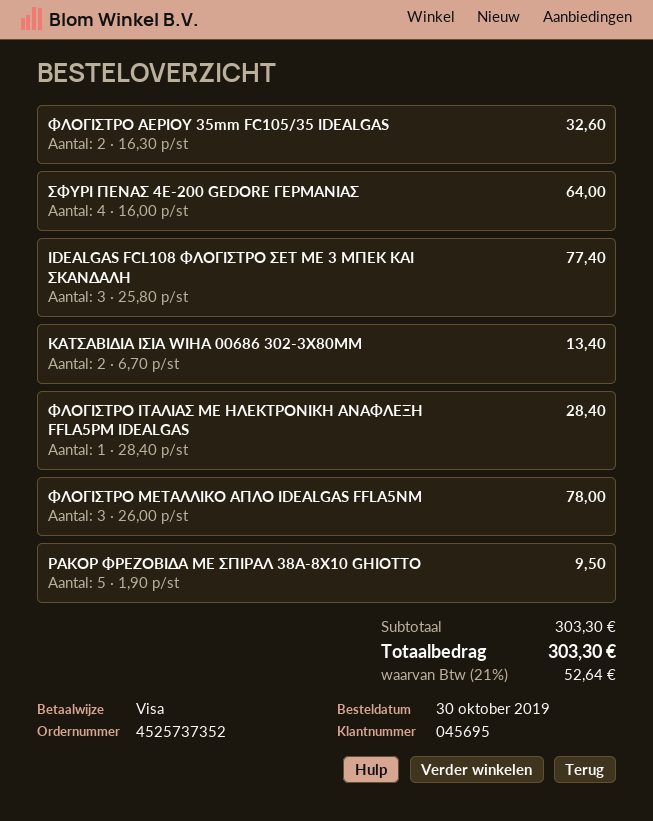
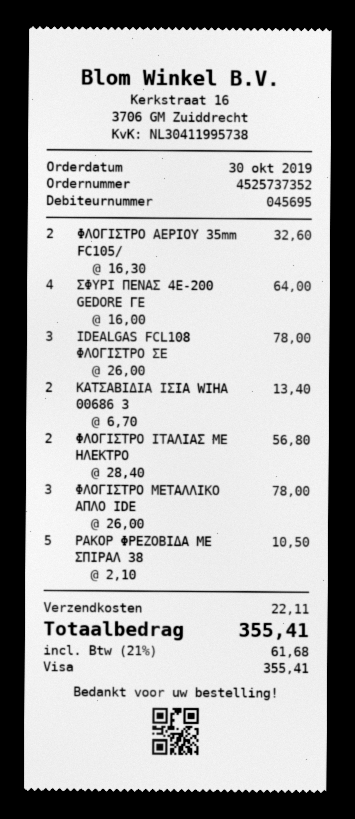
IDEALGAS FCL108 ΦΛΟΓΙΣΤΡΟ ΣΕΤ ΜΕ 3 ΜΠΕΚ KAI ΣΚΑΝΔΑΛΗ: 3 x 25.80 = 77.40 -> 3 x 26.00 = 78.00
ΦΛΟΓΙΣΤΡΟ ΙΤΑΛΙΑΣ ΜΕ ΗΛΕΚΤΡΟΝΙΚΗ ΑΝΑΦΛΕΞΗ FFLA5PM IDEALGAS: 1 x 28.40 = 28.40 -> 2 x 28.40 = 56.80
ΡΑΚΟΡ ΦΡΕΖΟΒΙΔΑ ΜΕ ΣΠΙΡΑΛ 38Α-8Χ10 GHIOTTO: 5 x 1.90 = 9.50 -> 5 x 2.10 = 10.50
shipping: none -> 22.11
tax: 21% = 52.64 -> 21% = 61.68
total: 303.30 -> 355.41

